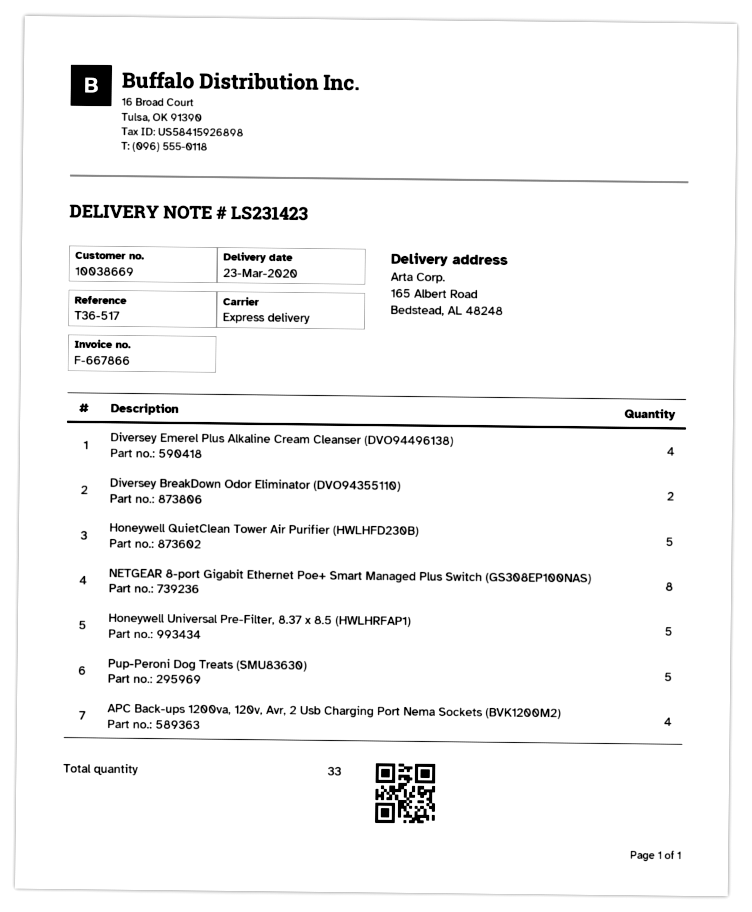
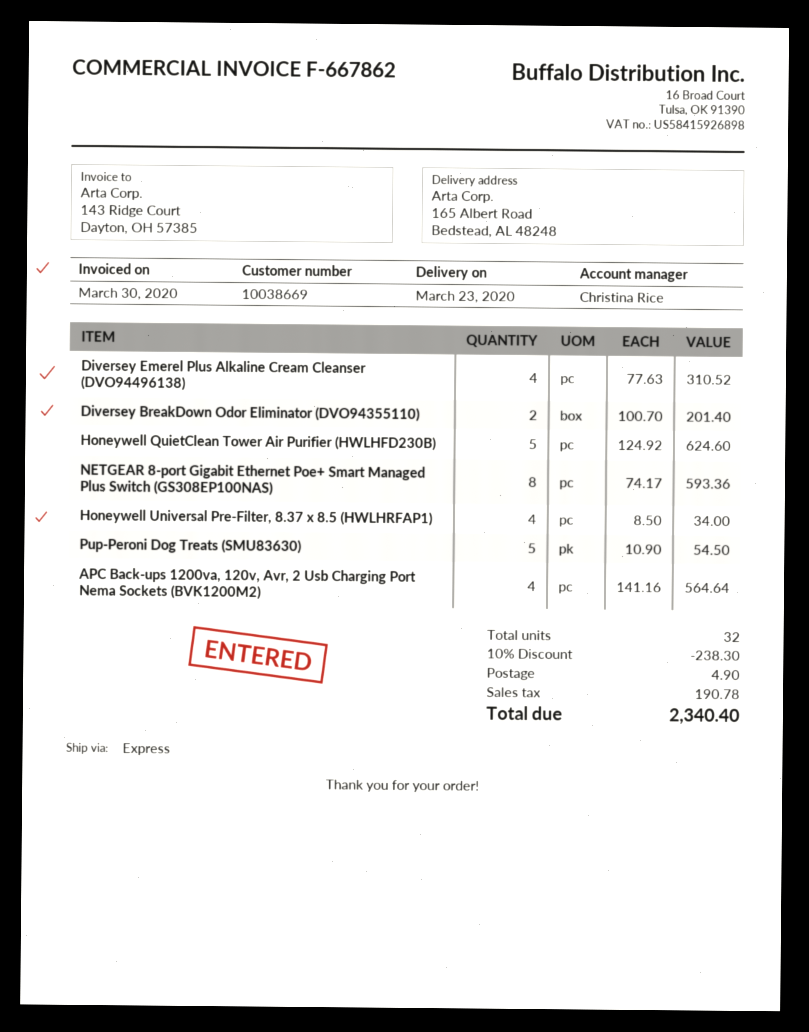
invoice number: F-667866 -> F-667862
Honeywell Universal Pre-Filter, 8.37 x 8.5 (HWLHRFAP1): 5 -> 4
total quantity: 33 -> 32

